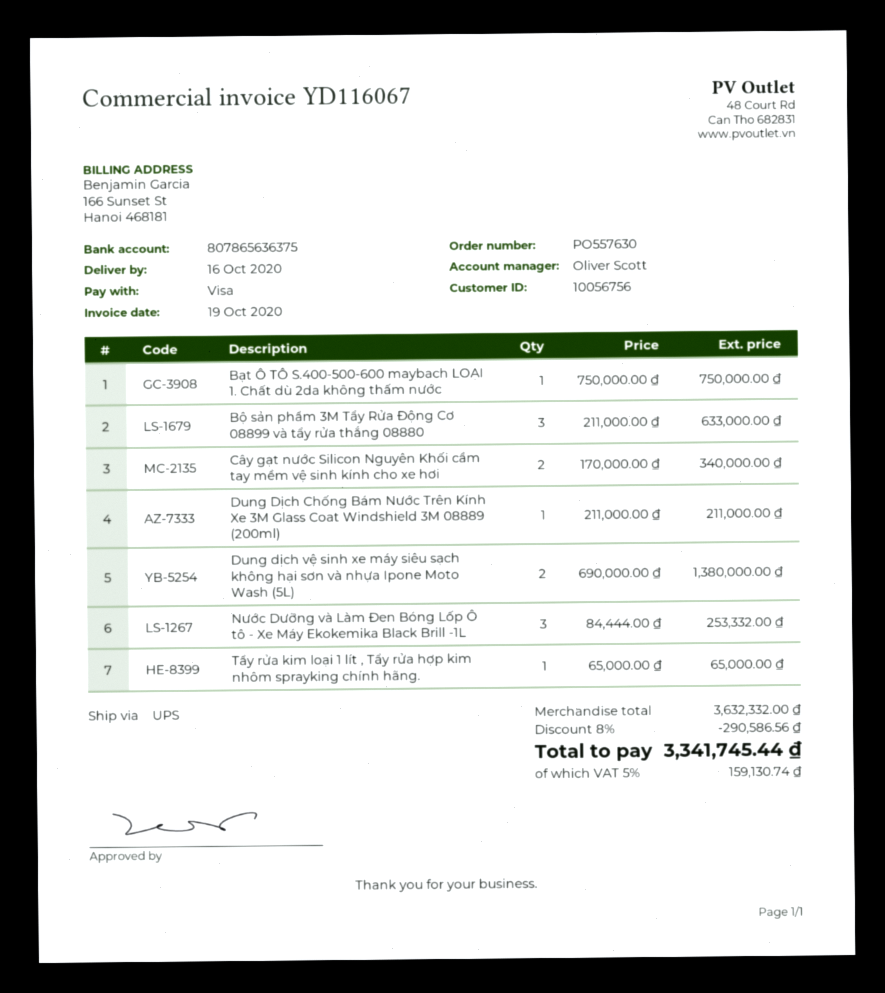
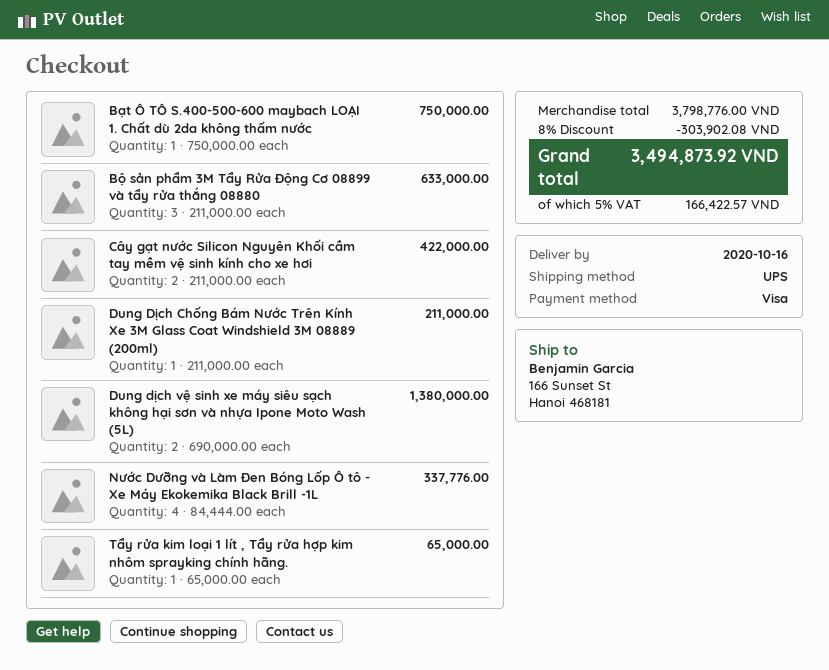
Cây gạt nước Silicon Nguyên Khối cầm tay mềm vệ sinh kính cho xe hơi: 2 x 170000.00 = 340000.00 -> 2 x 211000.00 = 422000.00
Nước Dưỡng và Làm Đen Bóng Lốp Ô tô - Xe Máy Ekokemika Black Brill -1L: 3 x 84444.00 = 253332.00 -> 4 x 84444.00 = 337776.00
subtotal: 3632332.00 -> 3798776.00
discount: 8% = 290586.56 -> 8% = 303902.08
tax: 5% = 159130.74 -> 5% = 166422.57
total: 3341745.44 -> 3494873.92

